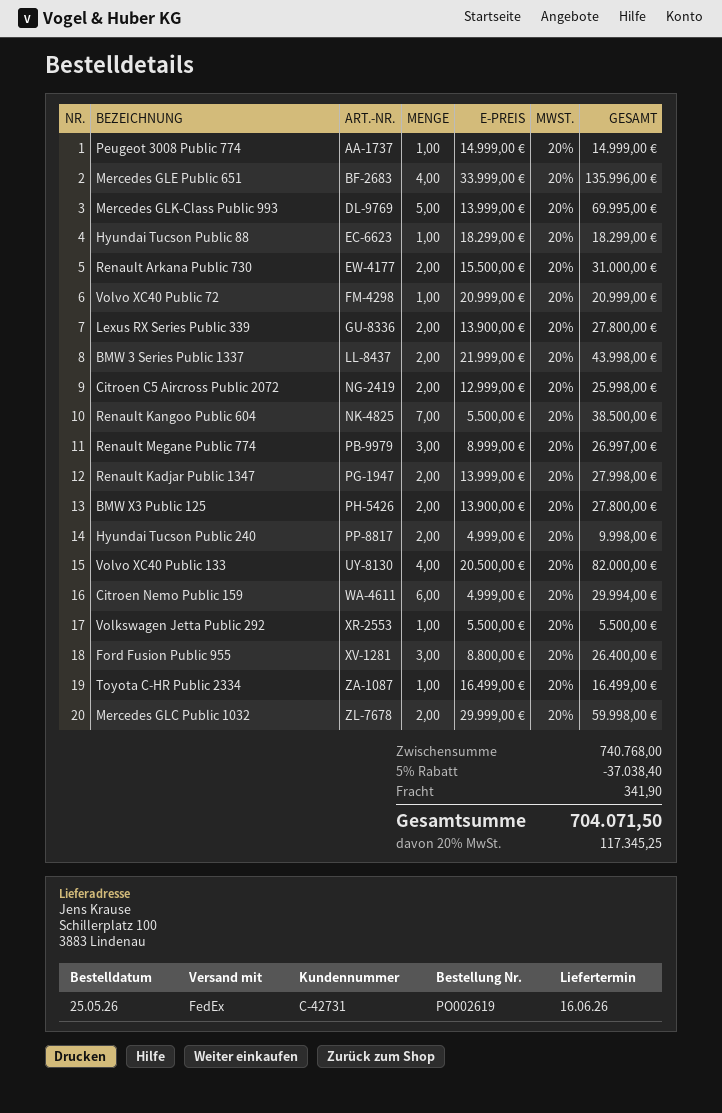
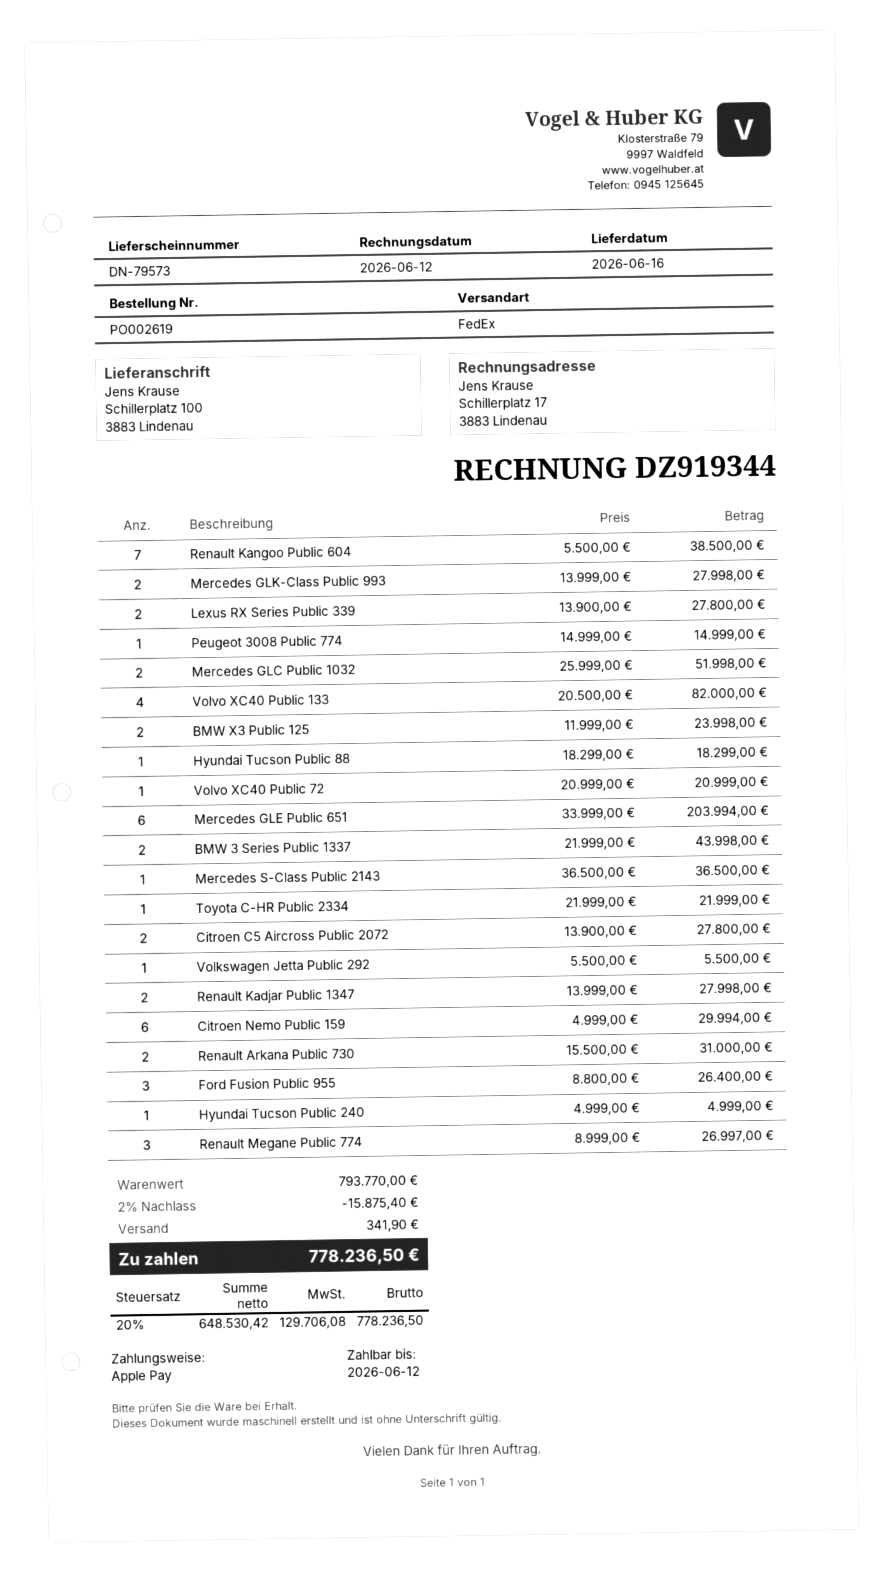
Mercedes GLE Public 651: 4 x 33999.00 = 135996.00 -> 6 x 33999.00 = 203994.00
Mercedes GLK-Class Public 993: 5 x 13999.00 = 69995.00 -> 2 x 13999.00 = 27998.00
Citroen C5 Aircross Public 2072: 2 x 12999.00 = 25998.00 -> 2 x 13900.00 = 27800.00
BMW X3 Public 125: 2 x 13900.00 = 27800.00 -> 2 x 11999.00 = 23998.00
Hyundai Tucson Public 240: 2 x 4999.00 = 9998.00 -> 1 x 4999.00 = 4999.00
Toyota C-HR Public 2334: 1 x 16499.00 = 16499.00 -> 1 x 21999.00 = 21999.00
Mercedes GLC Public 1032: 2 x 29999.00 = 59998.00 -> 2 x 25999.00 = 51998.00
Mercedes S-Class Public 2143: none -> 1 x 36500.00 = 36500.00
subtotal: 740768.00 -> 793770.00
discount: 5% = 37038.40 -> 2% = 15875.40
tax: 20% = 117345.25 -> 20% = 129706.08
total: 704071.50 -> 778236.50

